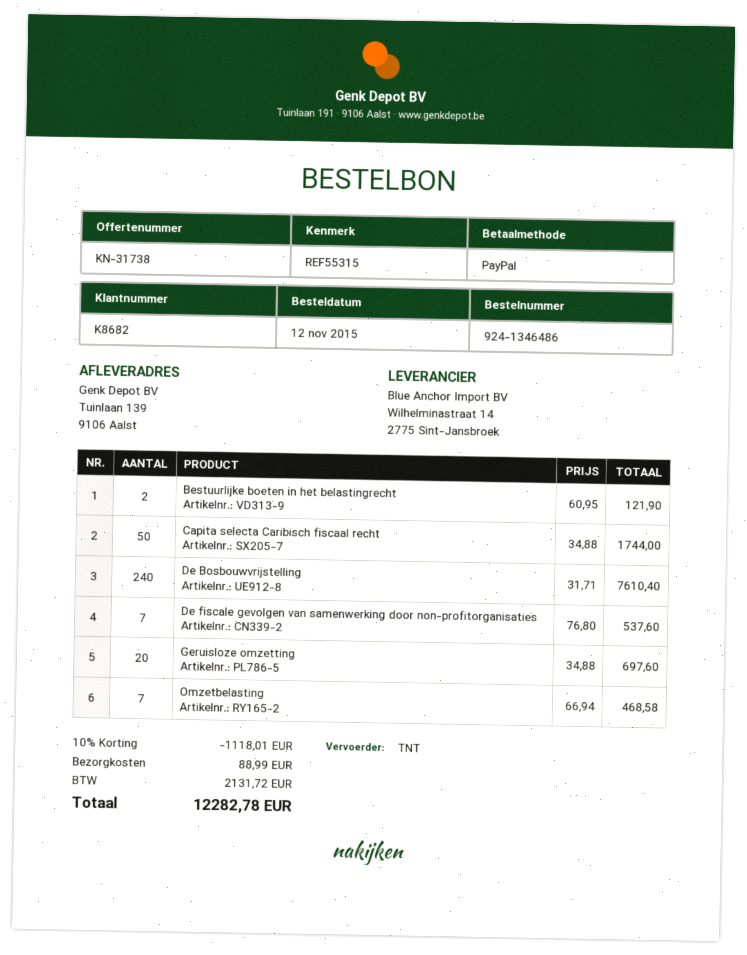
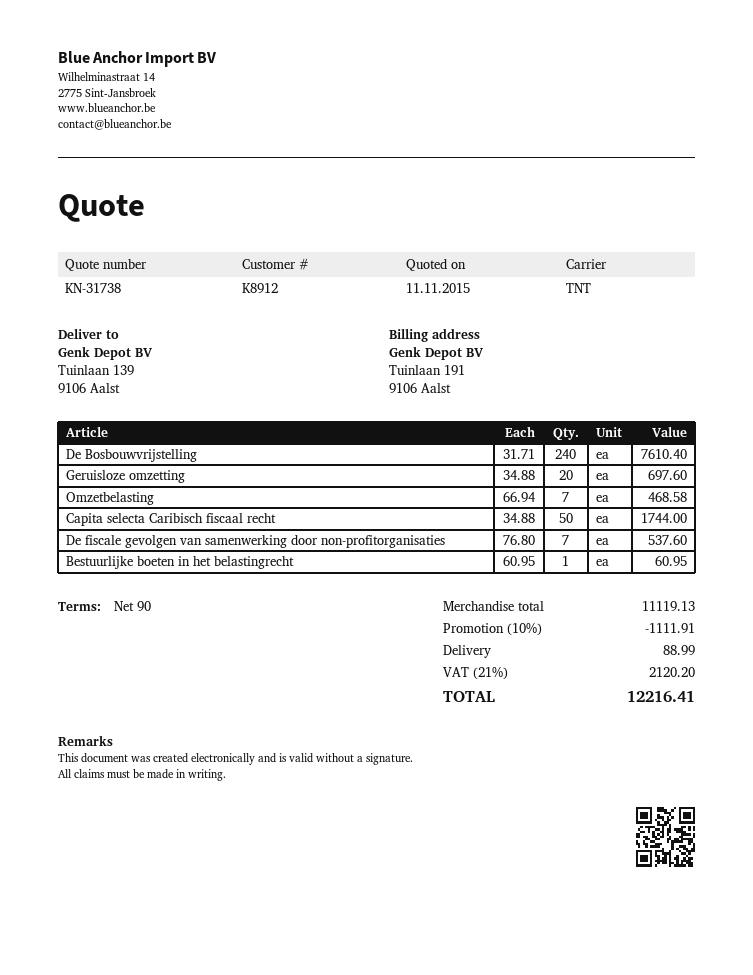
customer number: K8682 -> K8912
Bestuurlijke boeten in het belastingrecht: 2 x 60.95 = 121.90 -> 1 x 60.95 = 60.95
discount: 10% = 1118.01 -> 10% = 1111.91
tax: 2131.72 -> 2120.20
total: 12282.78 -> 12216.41

